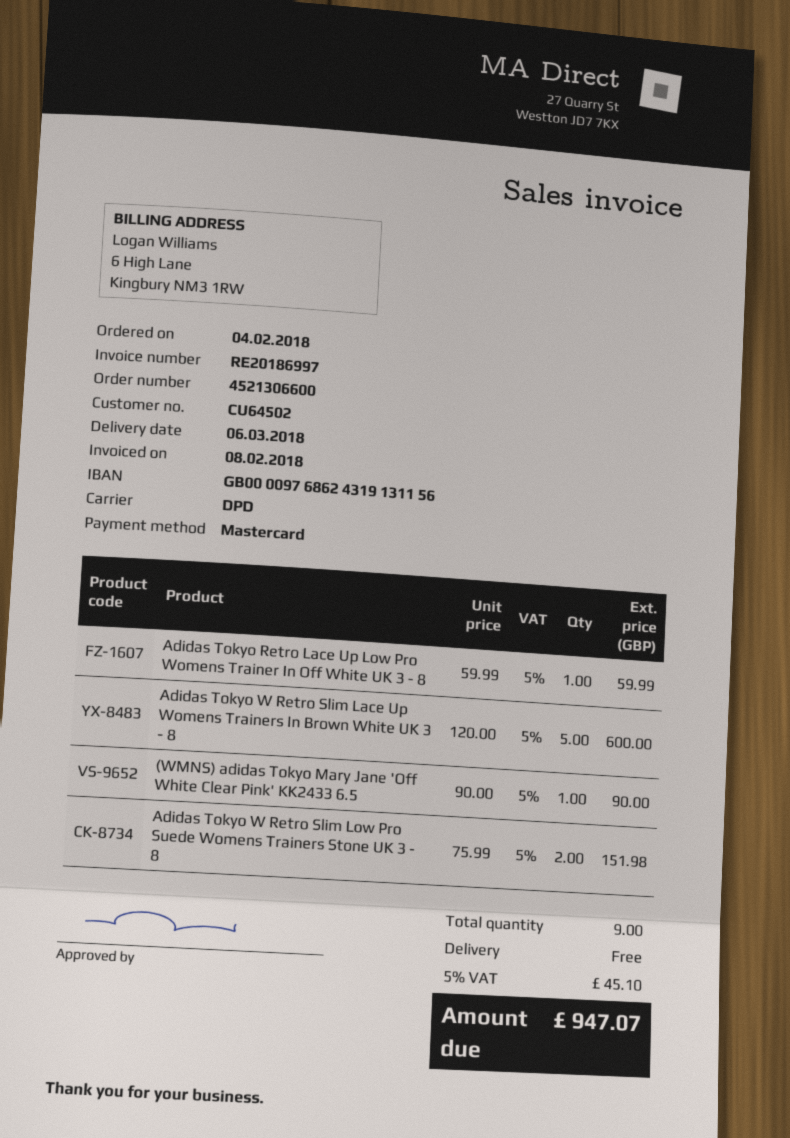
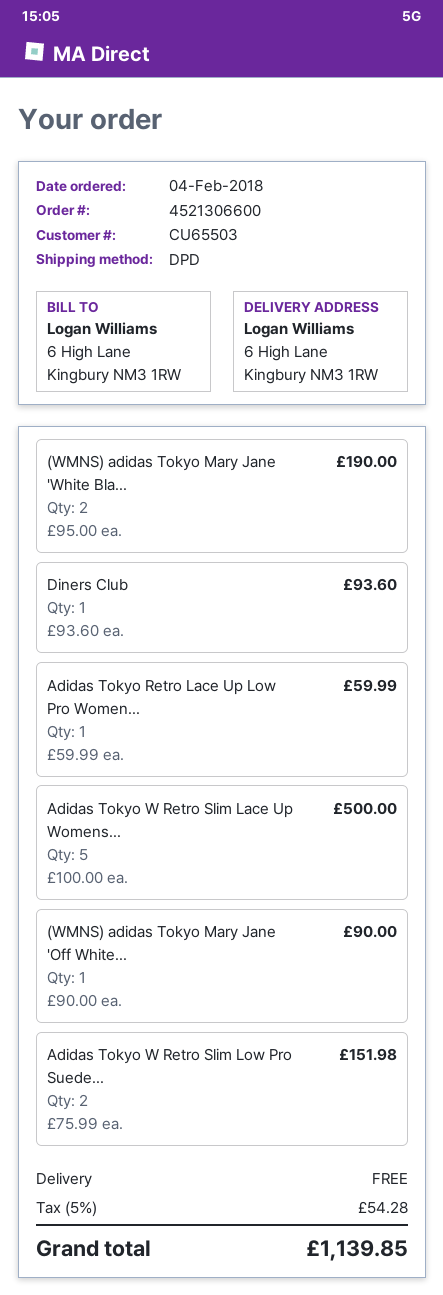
customer number: CU64502 -> CU65503
Adidas Tokyo W Retro Slim Lace Up Womens Trainers In Brown White UK 3 - 8: 5 x 120.00 = 600.00 -> 5 x 100.00 = 500.00
(WMNS) adidas Tokyo Mary Jane 'White Bla...: none -> 2 x 95.00 = 190.00
Diners Club: none -> 1 x 93.60 = 93.60
tax: 5% = 45.10 -> 5% = 54.28
total: 947.07 -> 1139.85

